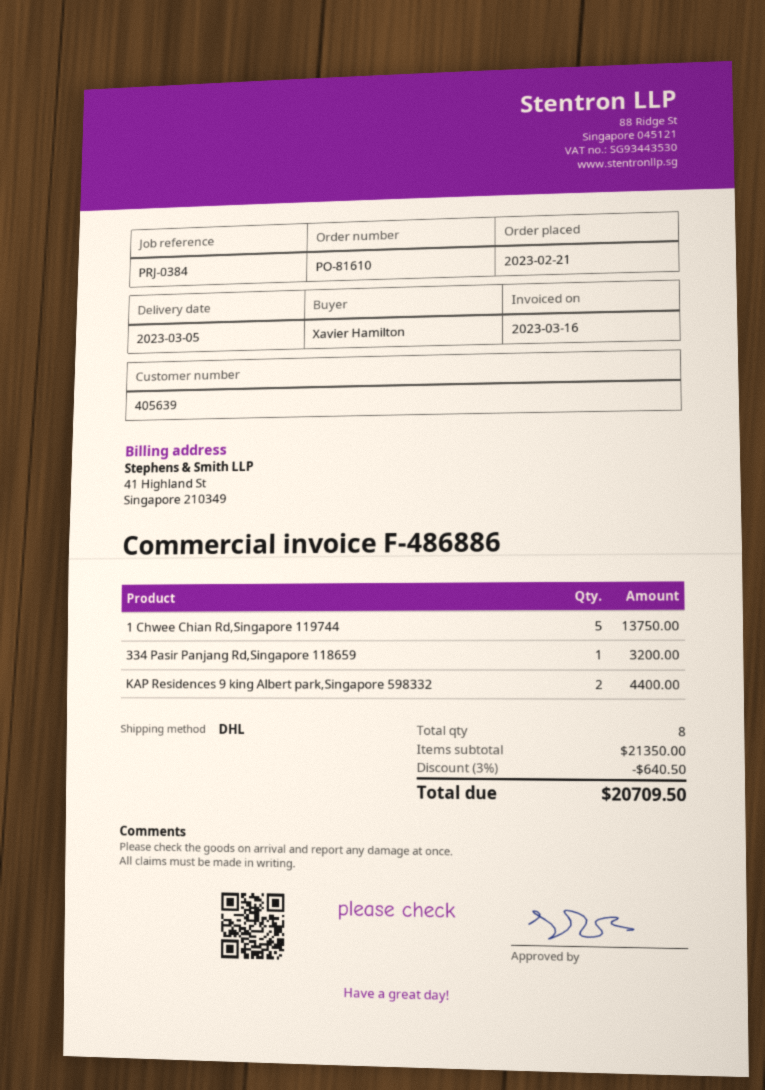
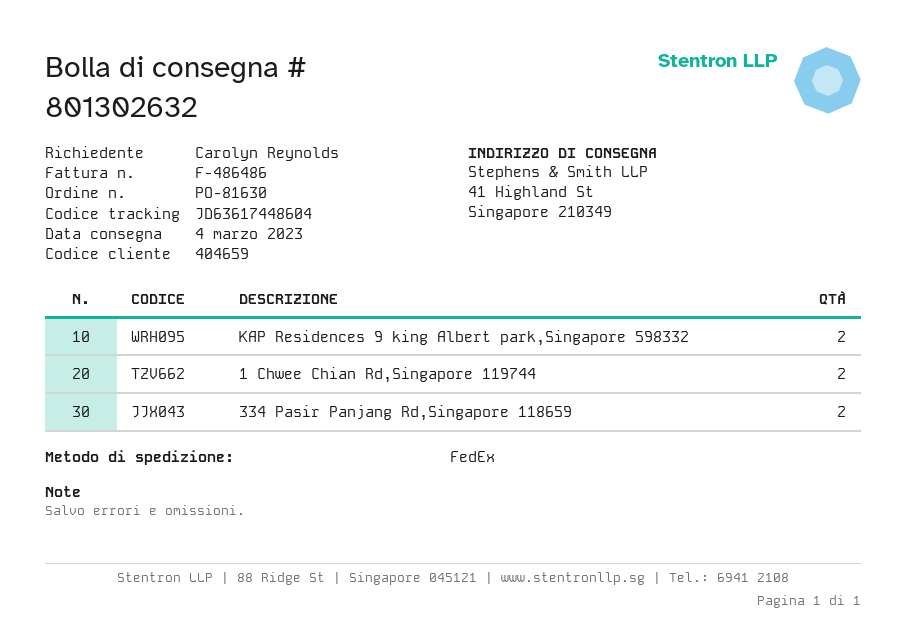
order number: PO-81610 -> PO-81630
delivery date: 2023-03-05 -> 2023-03-04
invoice number: F-486886 -> F-486486
customer number: 405639 -> 404659
ordered by: Xavier Hamilton -> Carolyn Reynolds
shipping method: DHL -> FedEx
1 Chwee Chian Rd,Singapore 119744: 5 -> 2
334 Pasir Panjang Rd,Singapore 118659: 1 -> 2

